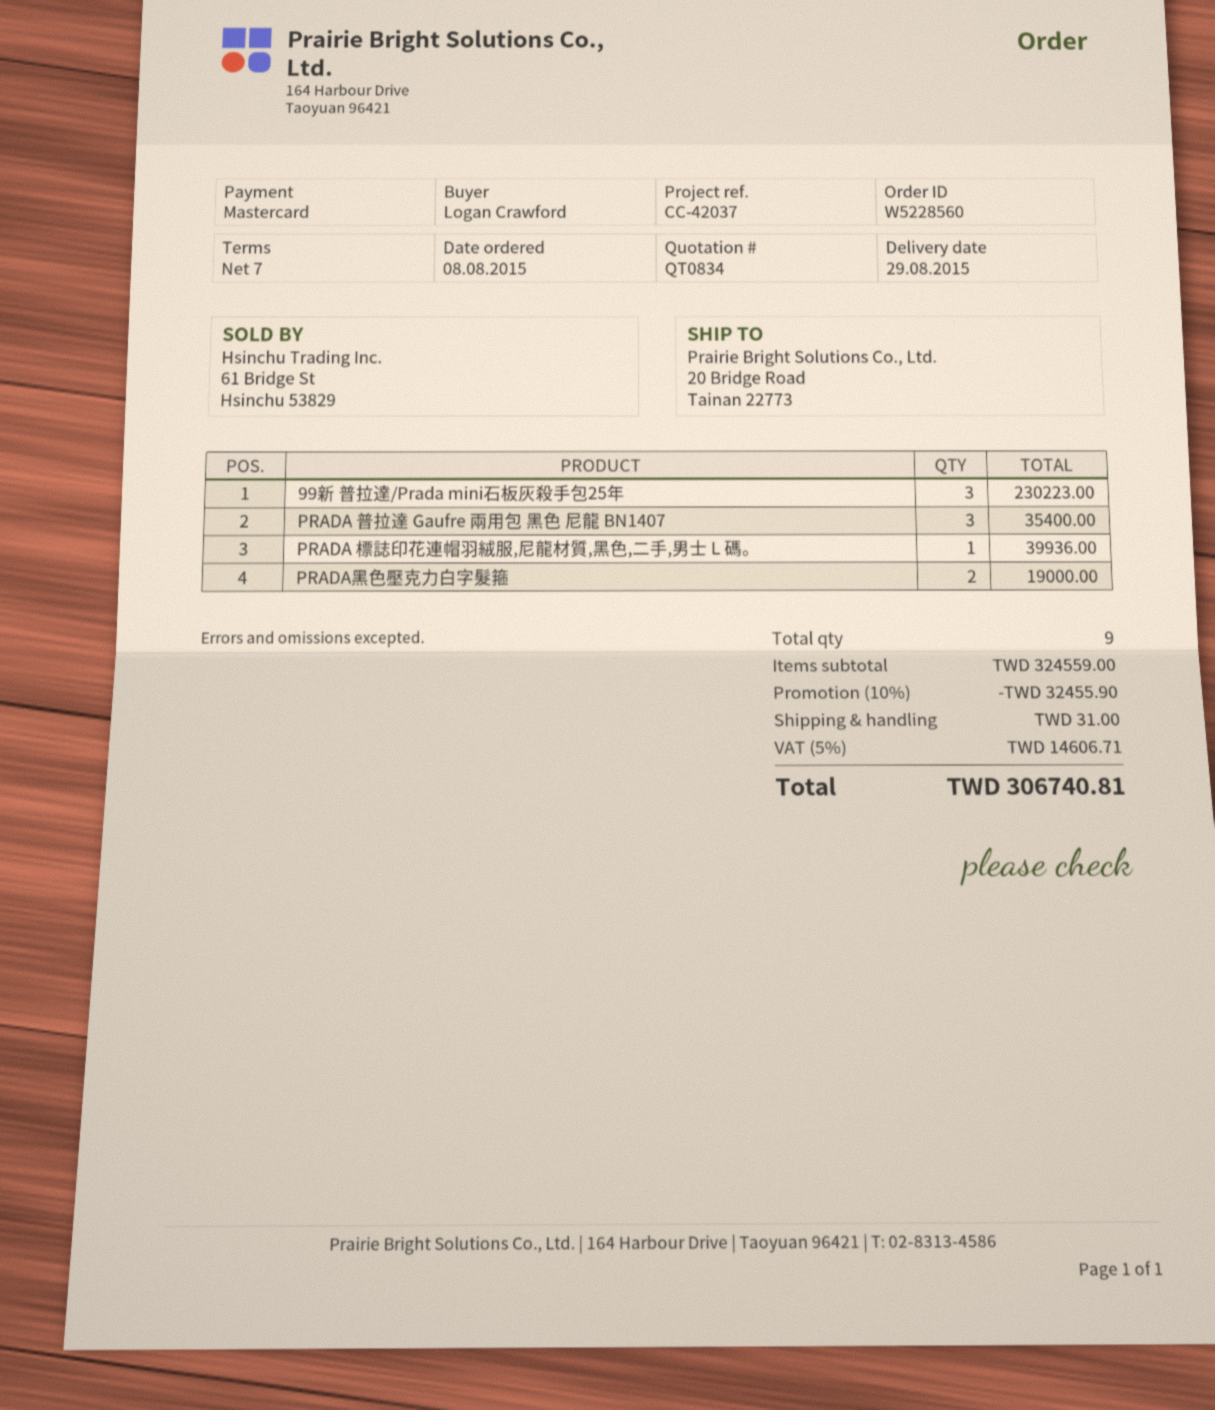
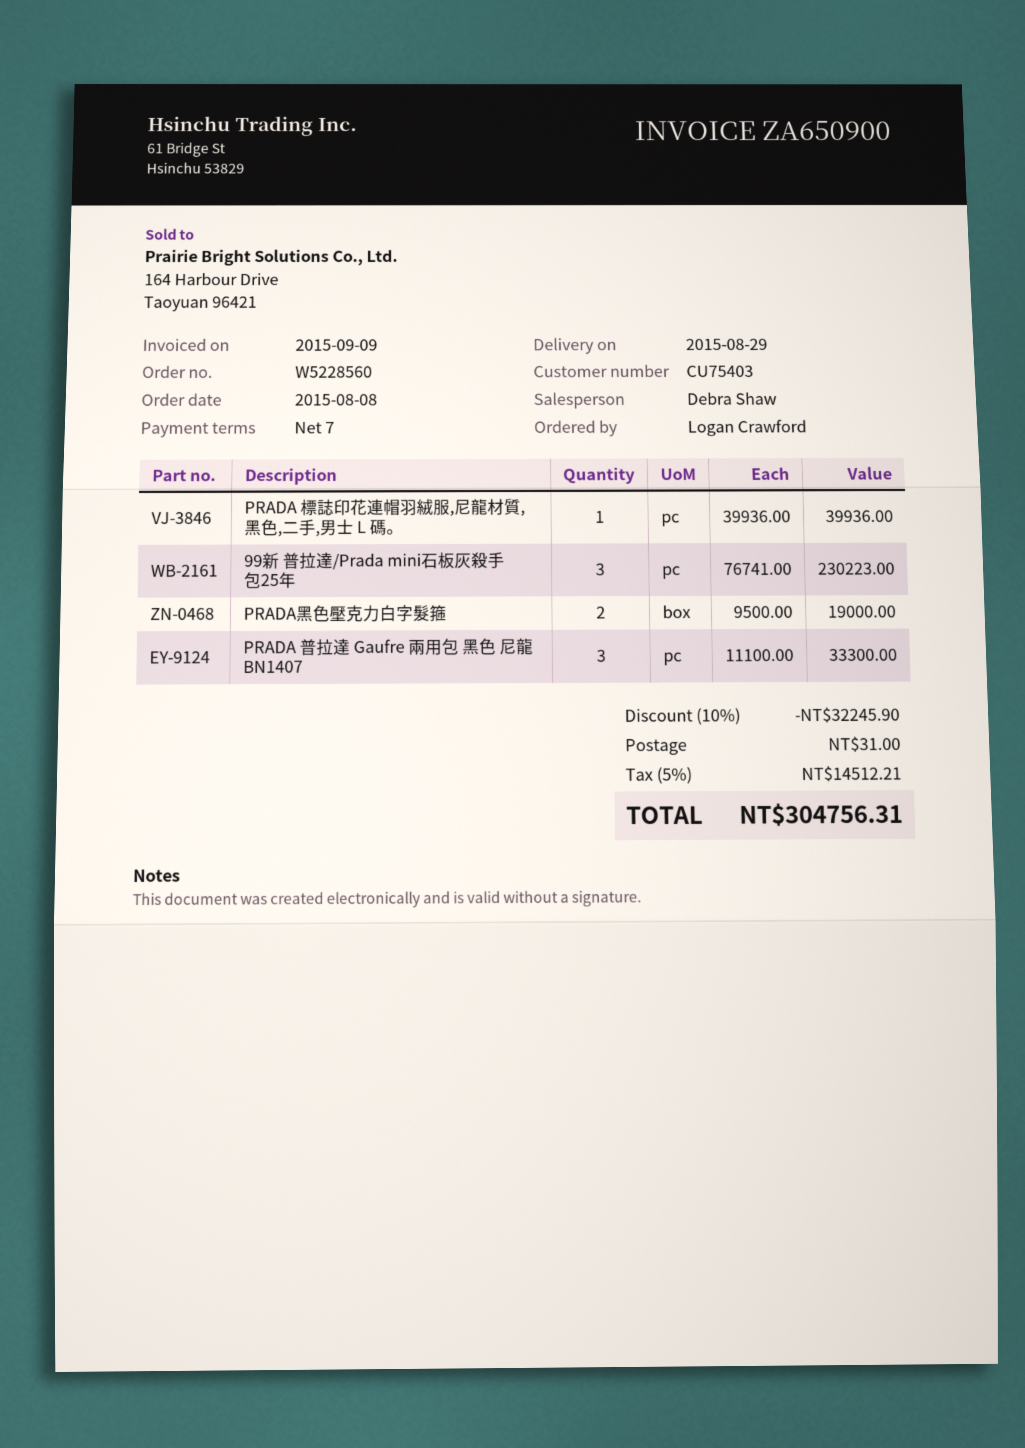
PRADA 普拉達 Gaufre 兩用包 黑色 尼龍 BN1407: 3 for 35400.00 -> 3 for 33300.00
discount: 10% = 32455.90 -> 10% = 32245.90
tax: 5% = 14606.71 -> 5% = 14512.21
total: 306740.81 -> 304756.31

